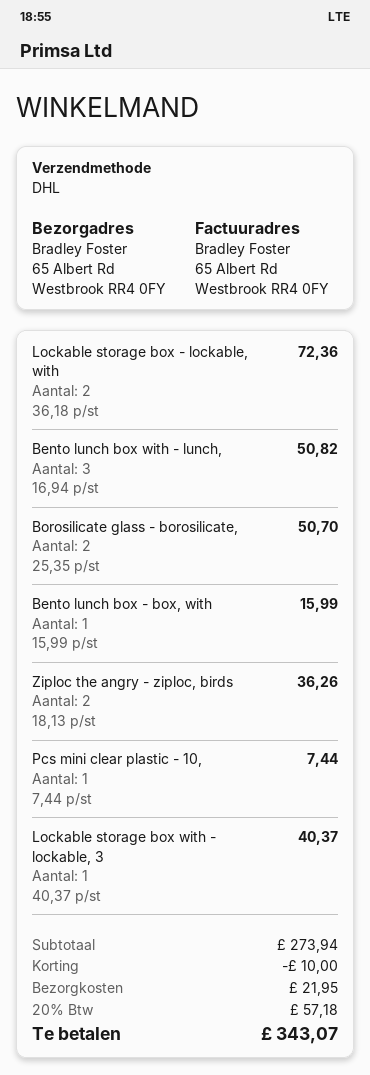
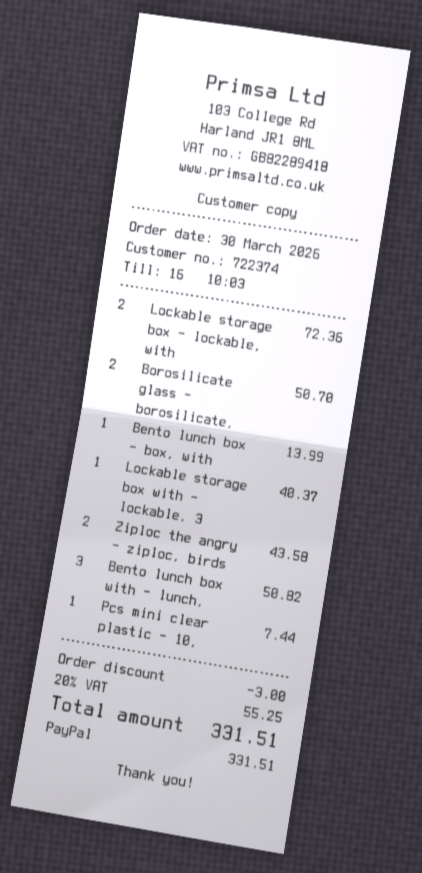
Bento lunch box - box, with: 1 for 15.99 -> 1 for 13.99
Ziploc the angry - ziploc, birds: 2 for 36.26 -> 2 for 43.58
discount: 10.00 -> 3.00
shipping: 21.95 -> none
tax: 20% = 57.18 -> 20% = 55.25
total: 343.07 -> 331.51

